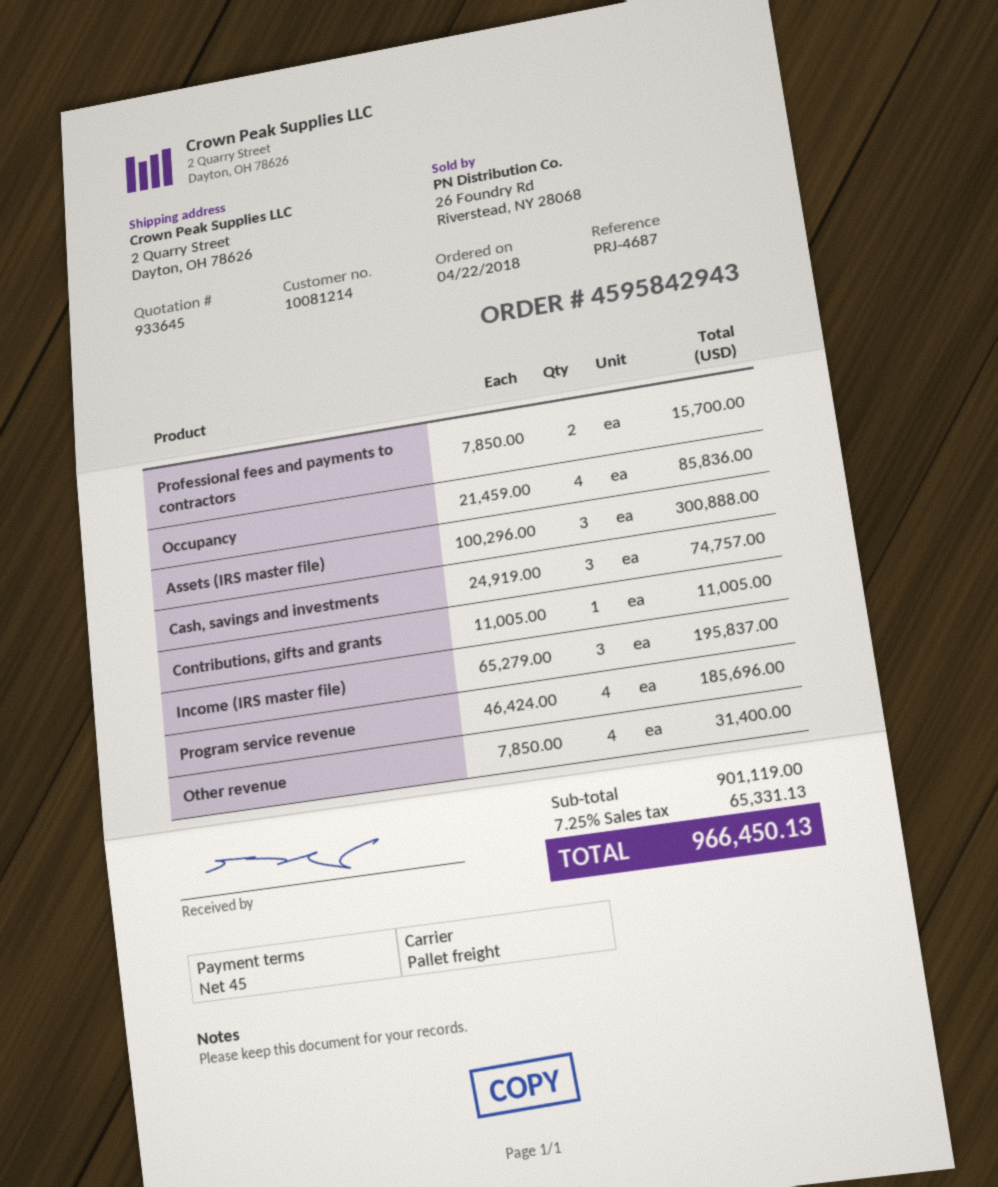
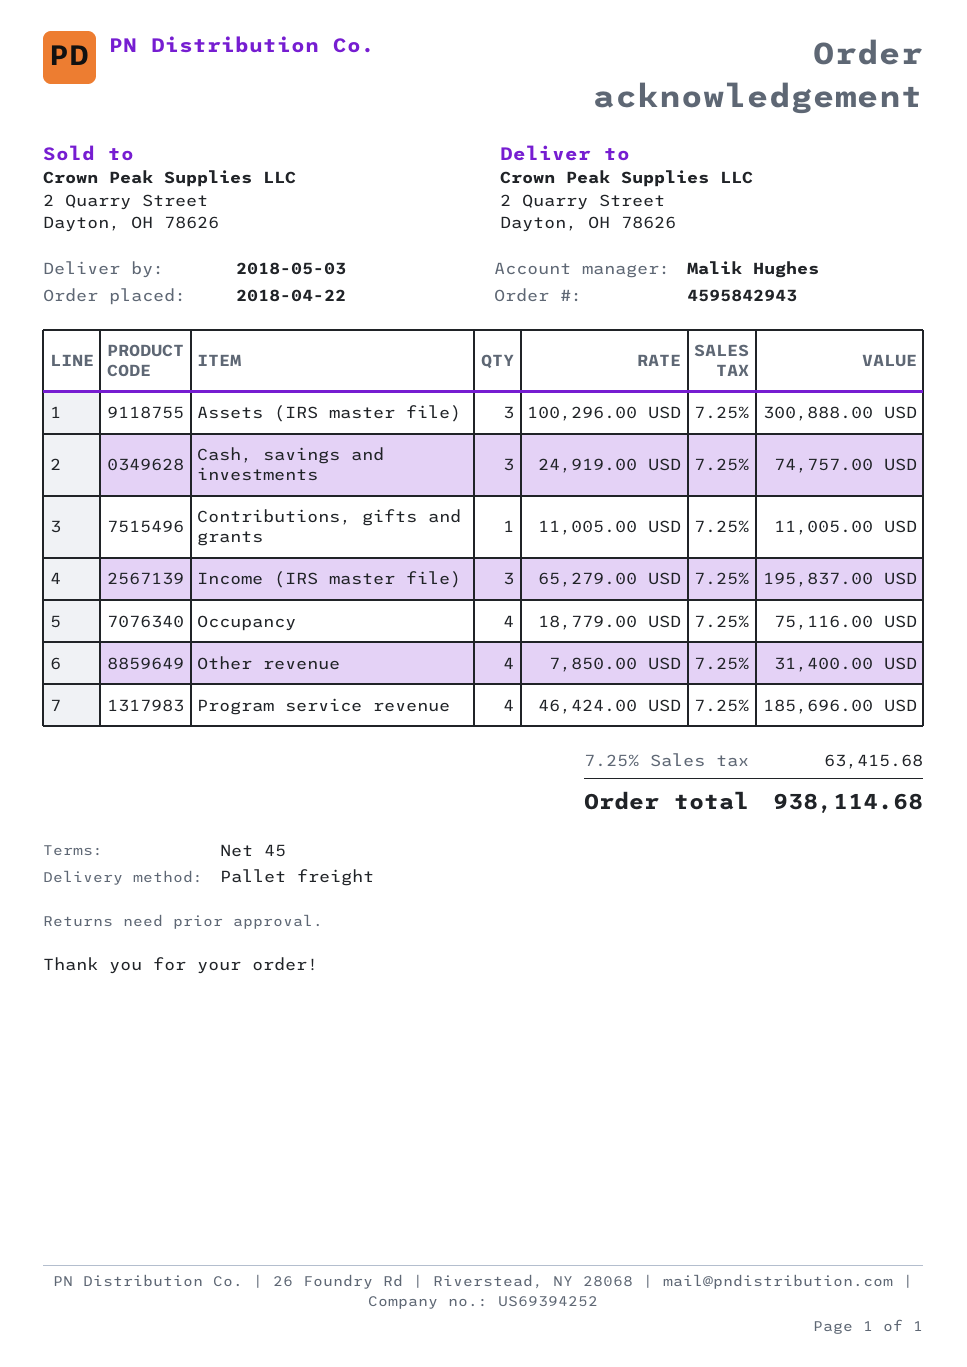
Professional fees and payments to contractors: 2 x 7850.00 = 15700.00 -> none
Occupancy: 4 x 21459.00 = 85836.00 -> 4 x 18779.00 = 75116.00
tax: 7.25% = 65331.13 -> 7.25% = 63415.68
total: 966450.13 -> 938114.68

